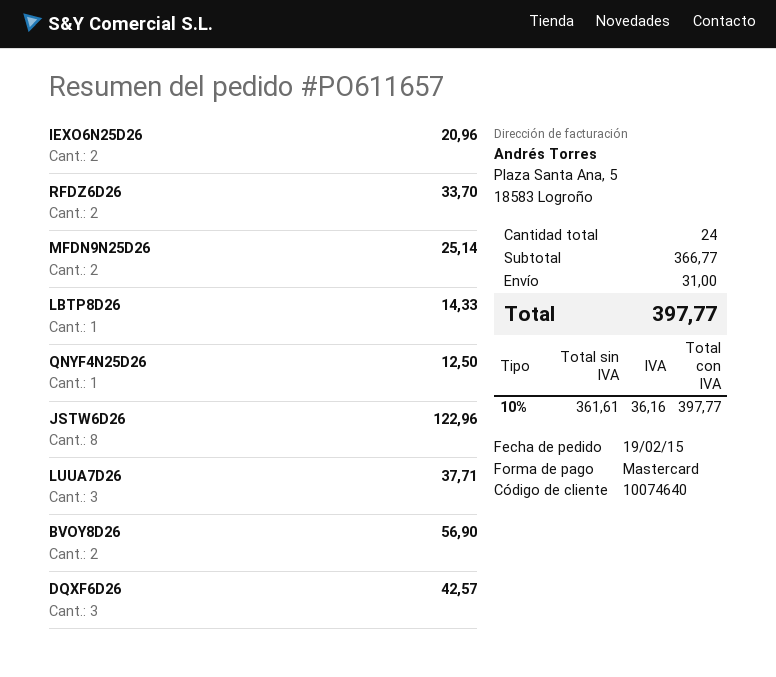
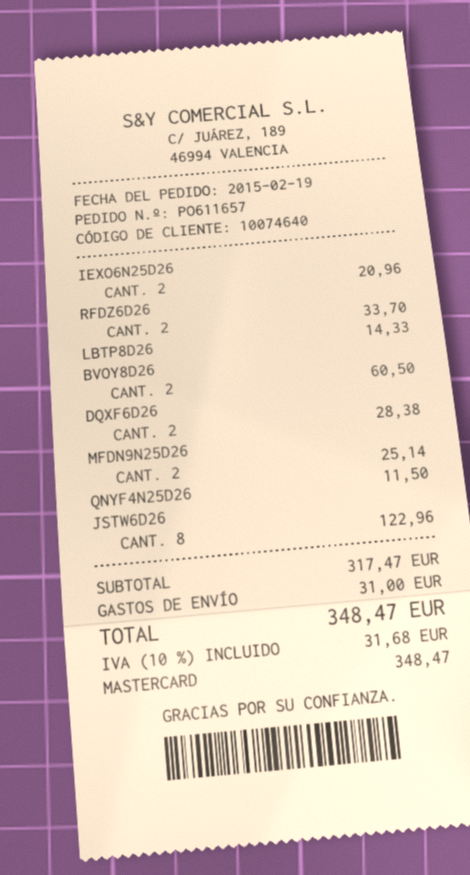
QNYF4N25D26: 1 for 12.50 -> 1 for 11.50
LUUA7D26: 3 for 37.71 -> none
BVOY8D26: 2 for 56.90 -> 2 for 60.50
DQXF6D26: 3 for 42.57 -> 2 for 28.38
subtotal: 366.77 -> 317.47
tax: 10% = 36.16 -> 10% = 31.68
total: 397.77 -> 348.47

